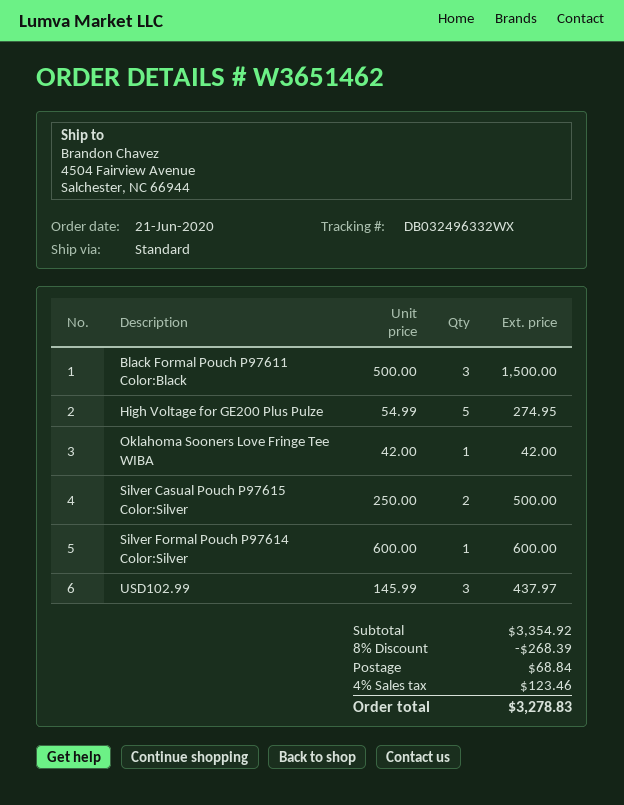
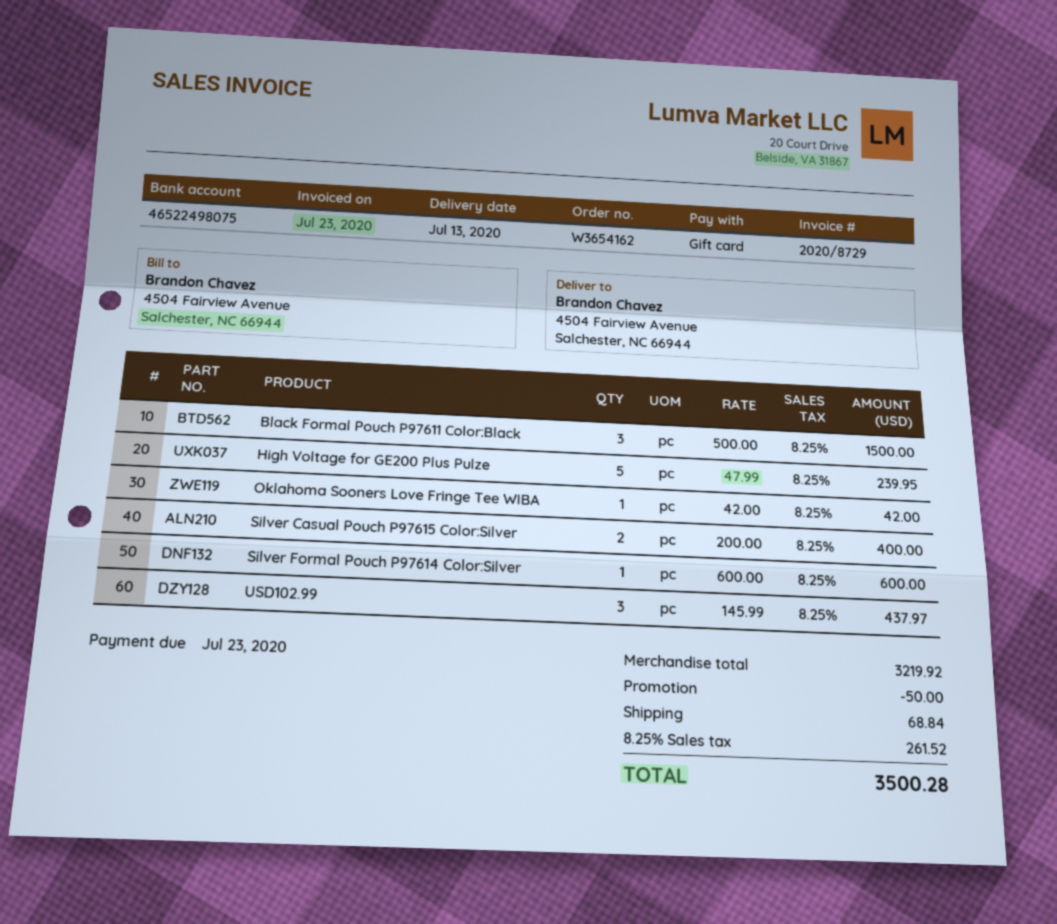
order number: W3651462 -> W3654162
High Voltage for GE200 Plus Pulze: 5 x 54.99 = 274.95 -> 5 x 47.99 = 239.95
Silver Casual Pouch P97615 Color:Silver: 2 x 250.00 = 500.00 -> 2 x 200.00 = 400.00
subtotal: 3354.92 -> 3219.92
discount: 268.39 -> 50.00
tax: 4% = 123.46 -> 8.25% = 261.52
total: 3278.83 -> 3500.28

